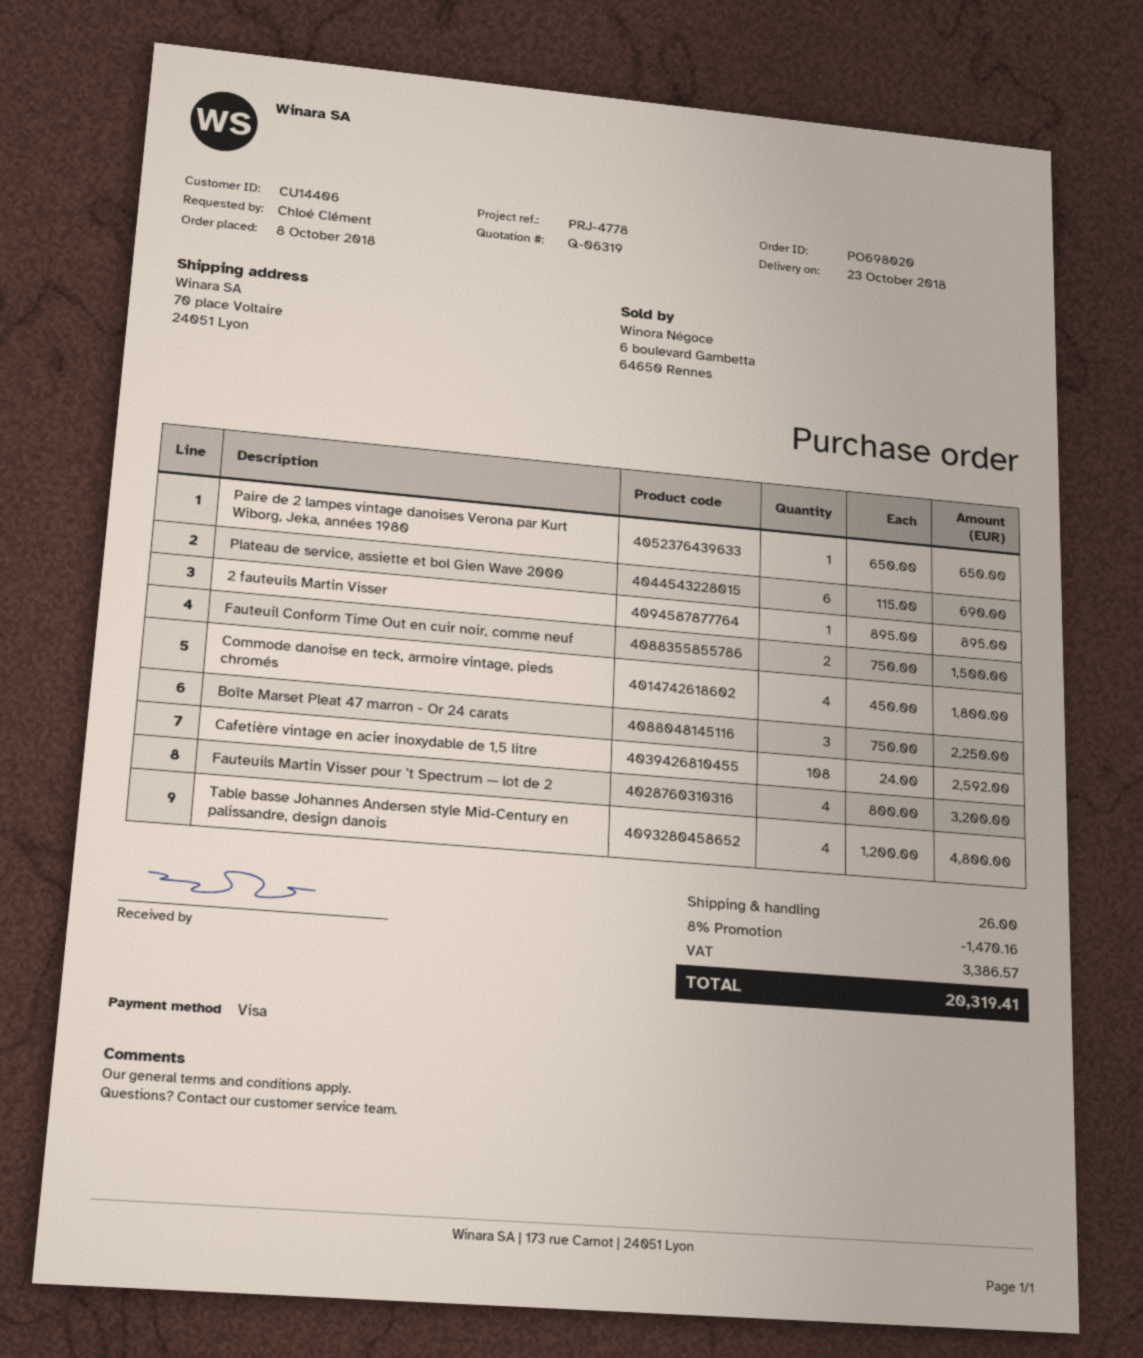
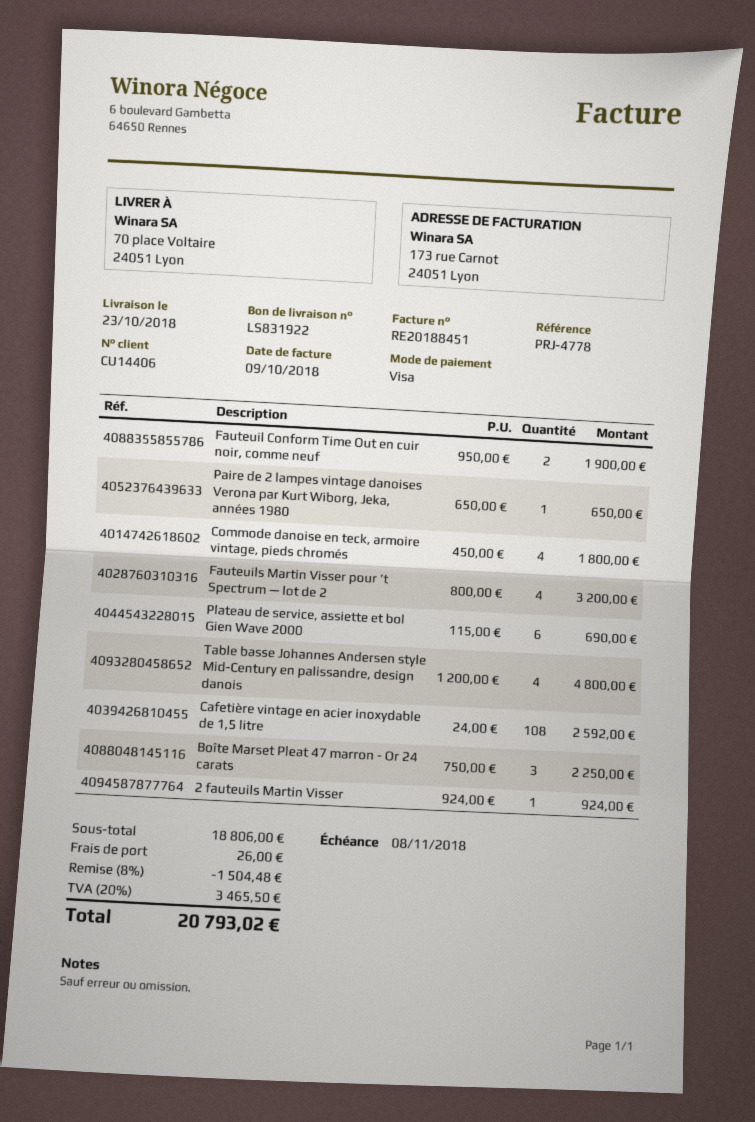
2 fauteuils Martin Visser: 1 x 895.00 = 895.00 -> 1 x 924.00 = 924.00
Fauteuil Conform Time Out en cuir noir, comme neuf: 2 x 750.00 = 1500.00 -> 2 x 950.00 = 1900.00
discount: 8% = 1470.16 -> 8% = 1504.48
tax: 3386.57 -> 3465.50
total: 20319.41 -> 20793.02

